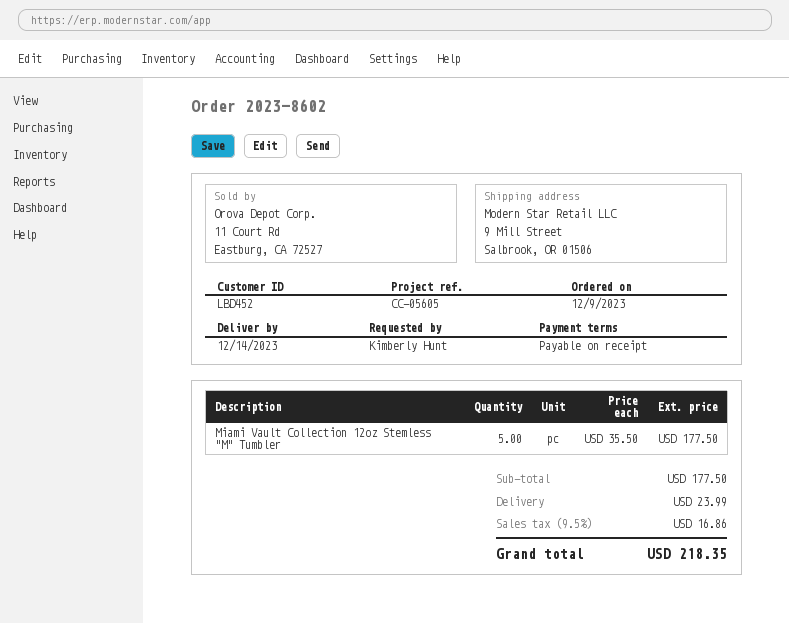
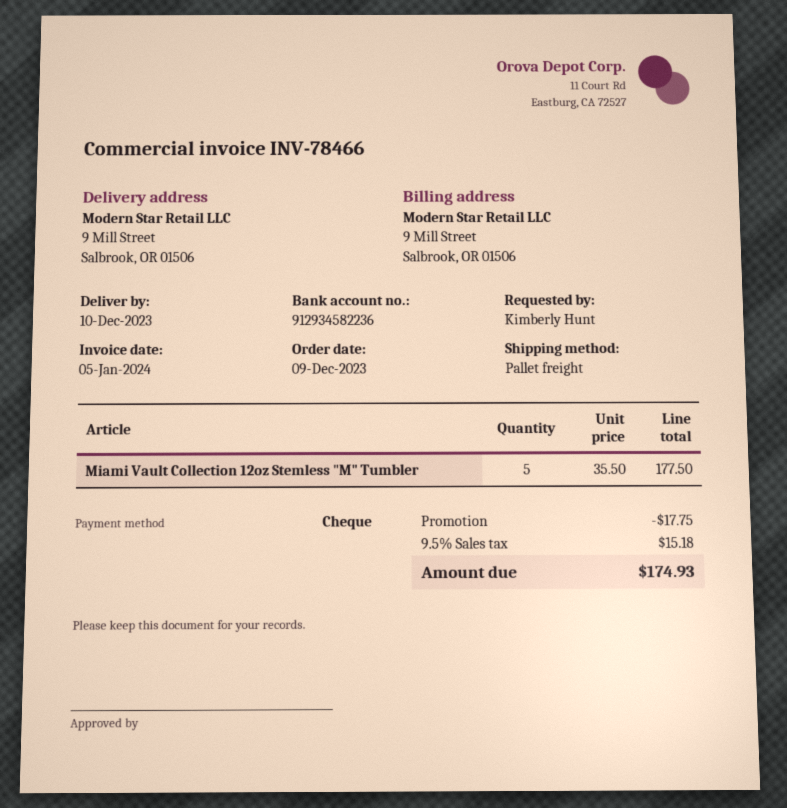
delivery date: 2023-12-14 -> 2023-12-10
discount: none -> 17.75
shipping: 23.99 -> none
tax: 9.5% = 16.86 -> 9.5% = 15.18
total: 218.35 -> 174.93

